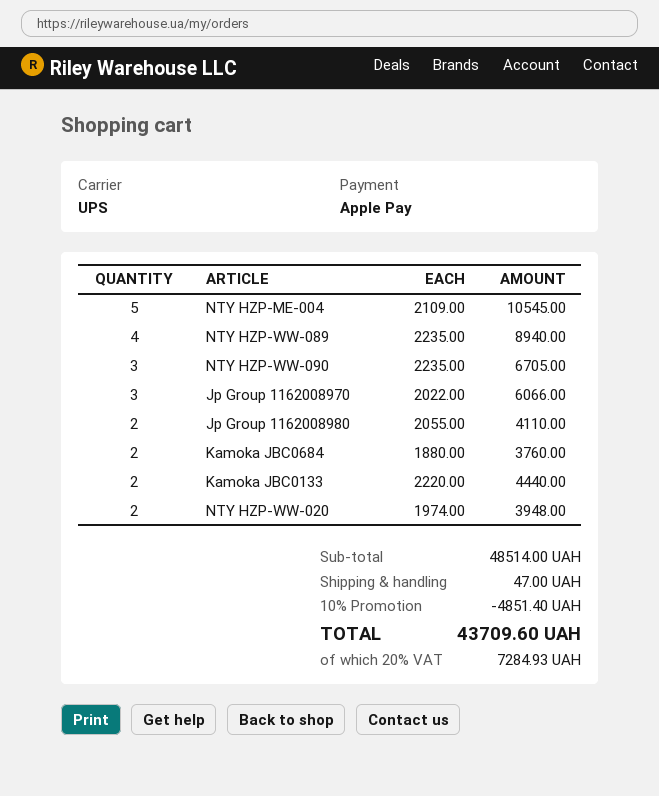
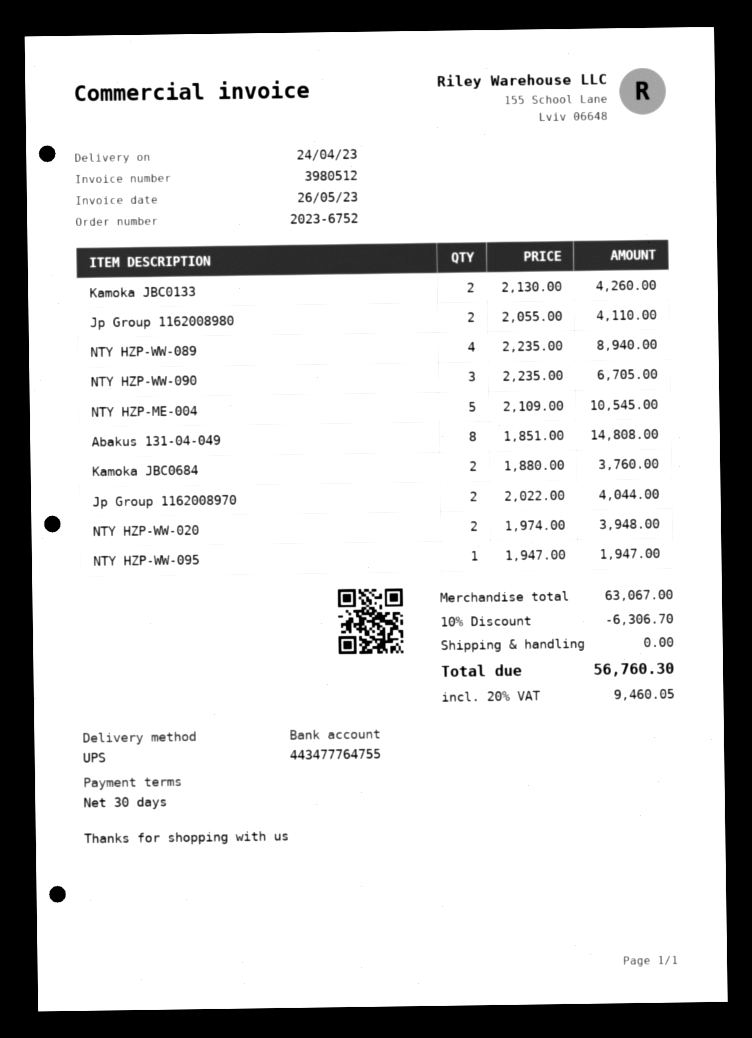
Jp Group 1162008970: 3 x 2022.00 = 6066.00 -> 2 x 2022.00 = 4044.00
Kamoka JBC0133: 2 x 2220.00 = 4440.00 -> 2 x 2130.00 = 4260.00
Abakus 131-04-049: none -> 8 x 1851.00 = 14808.00
NTY HZP-WW-095: none -> 1 x 1947.00 = 1947.00
subtotal: 48514.00 -> 63067.00
discount: 10% = 4851.40 -> 10% = 6306.70
shipping: 47.00 -> 0.00
tax: 20% = 7284.93 -> 20% = 9460.05
total: 43709.60 -> 56760.30

